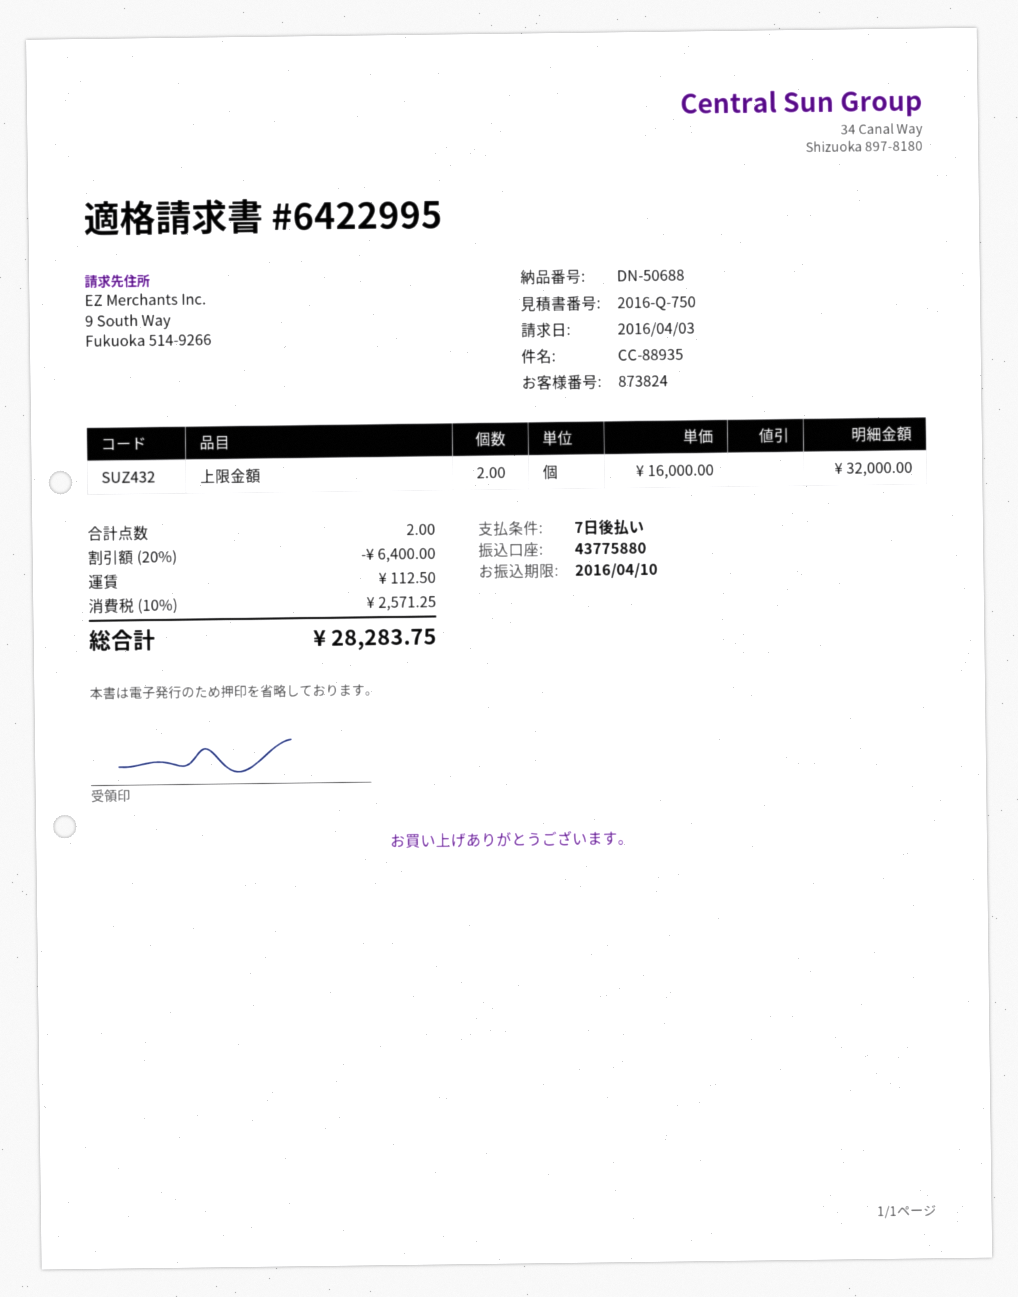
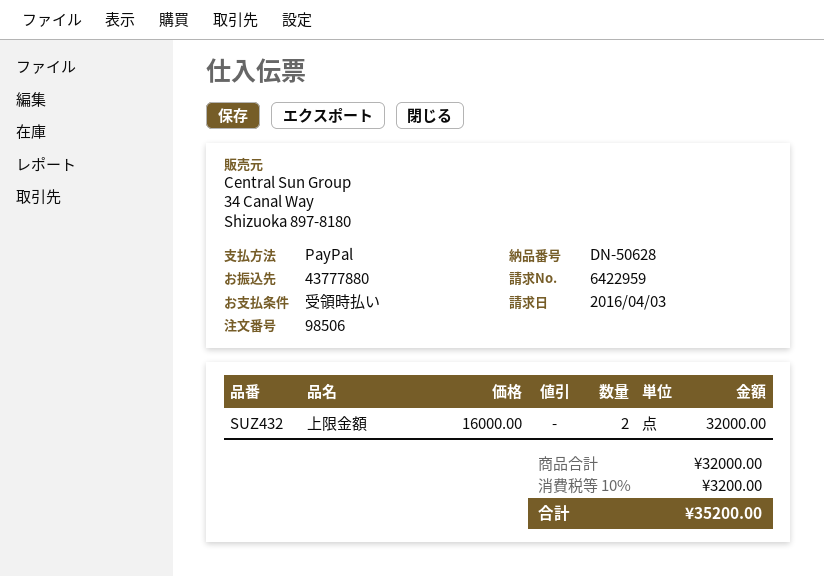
delivery note number: DN-50688 -> DN-50628
invoice number: 6422995 -> 6422959
payment terms: 7 days -> on receipt
bank account: 43775880 -> 43777880
discount: 20% = 6400.00 -> none
shipping: 112.50 -> none
tax: 10% = 2571.25 -> 10% = 3200.00
total: 28283.75 -> 35200.00

